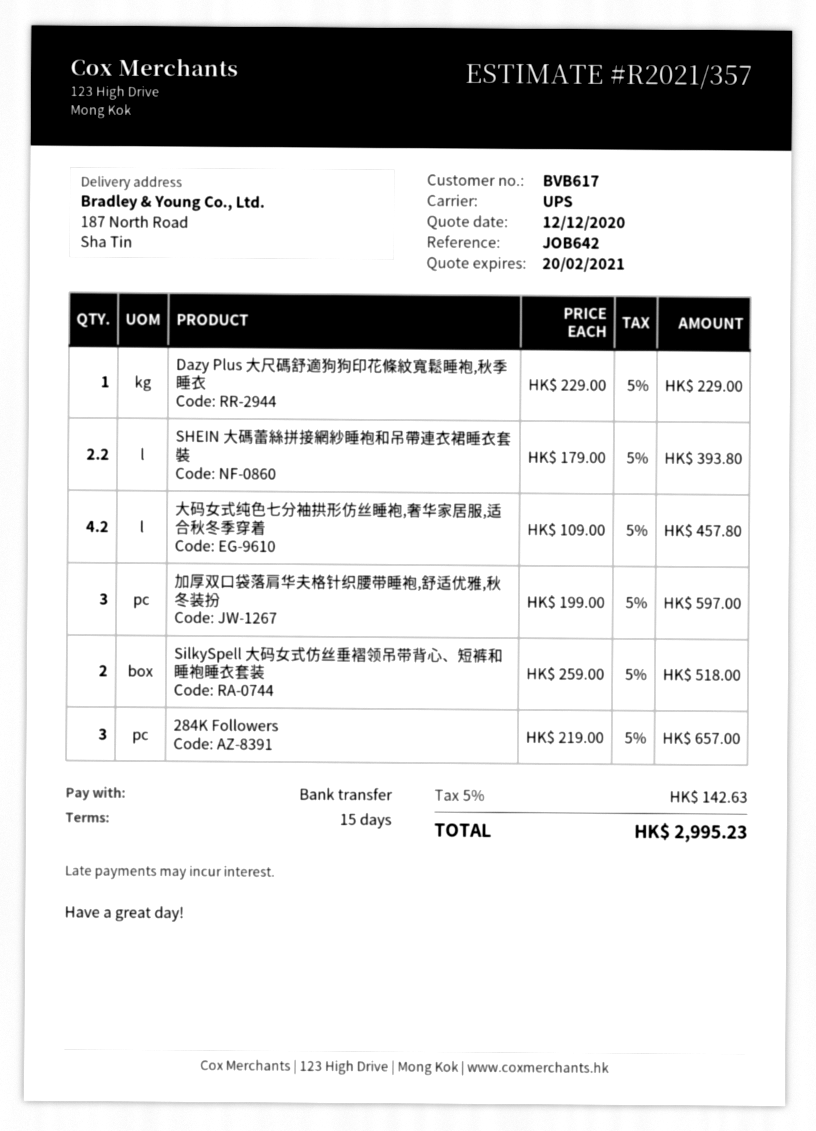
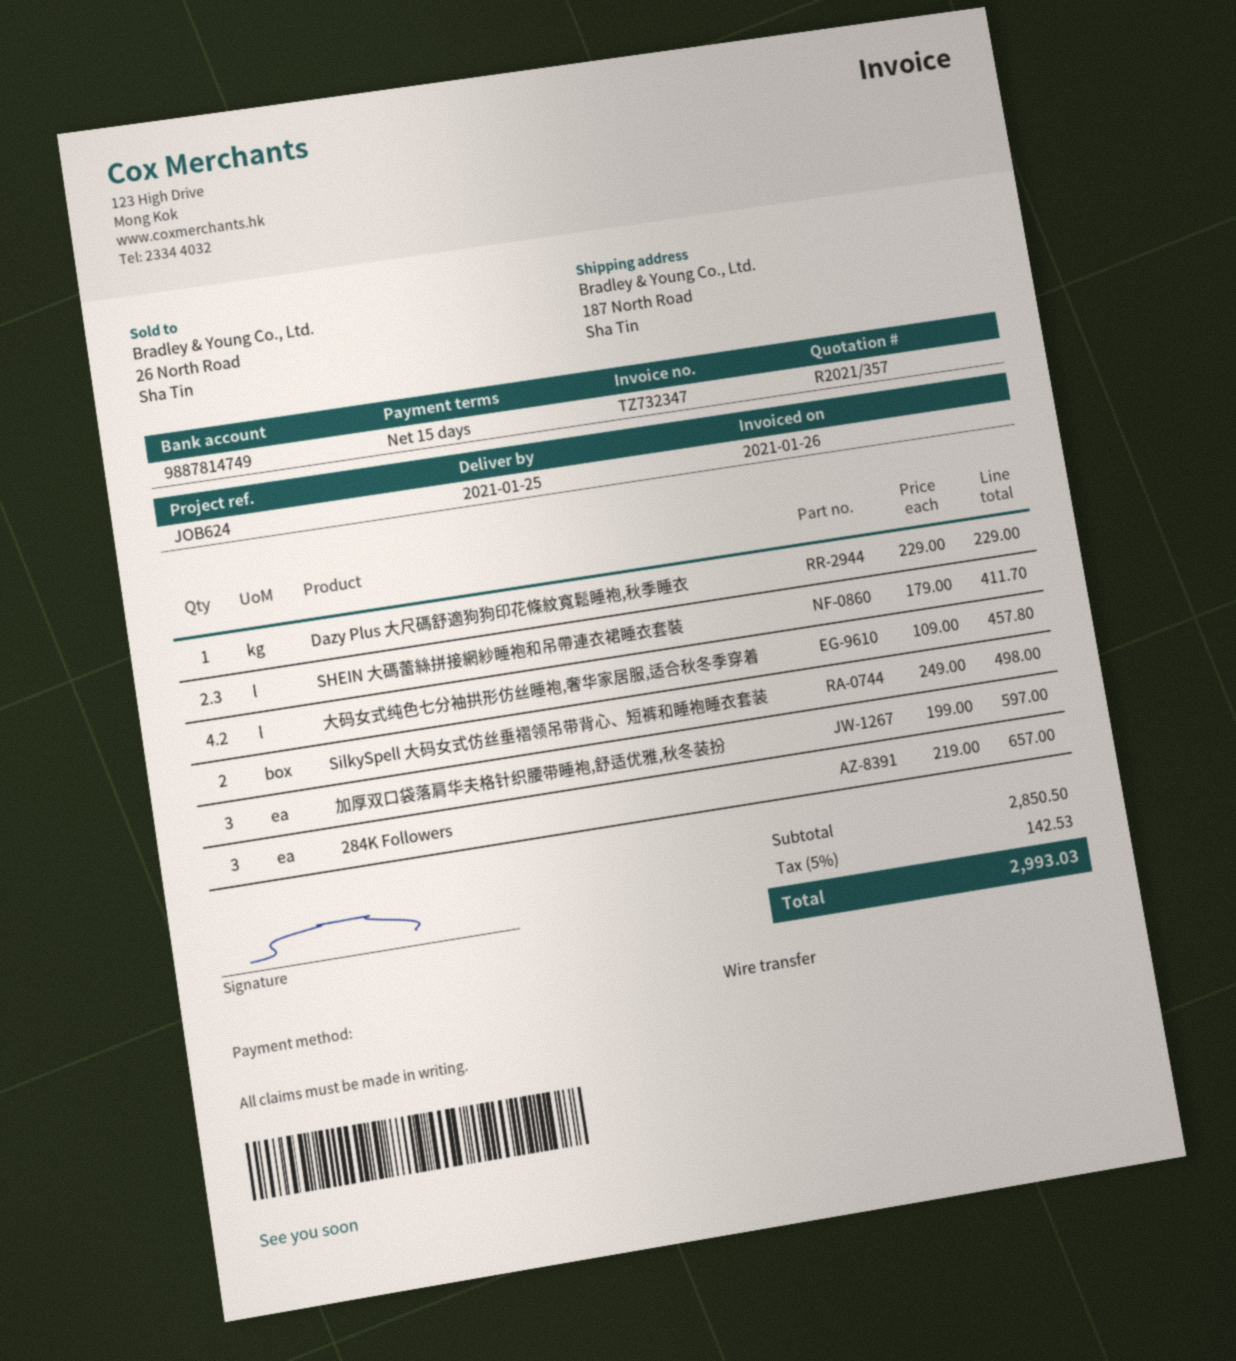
reference: JOB642 -> JOB624
SHEIN 大碼蕾絲拼接網紗睡袍和吊帶連衣裙睡衣套裝: 2.2 x 179.00 = 393.80 -> 2.3 x 179.00 = 411.70
SilkySpell 大码女式仿丝垂褶领吊带背心、短裤和睡袍睡衣套装: 2 x 259.00 = 518.00 -> 2 x 249.00 = 498.00
tax: 5% = 142.63 -> 5% = 142.53
total: 2995.23 -> 2993.03

